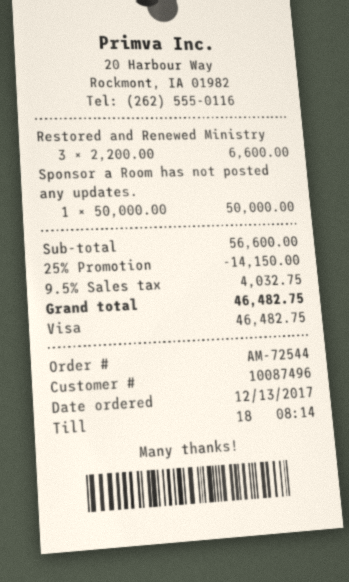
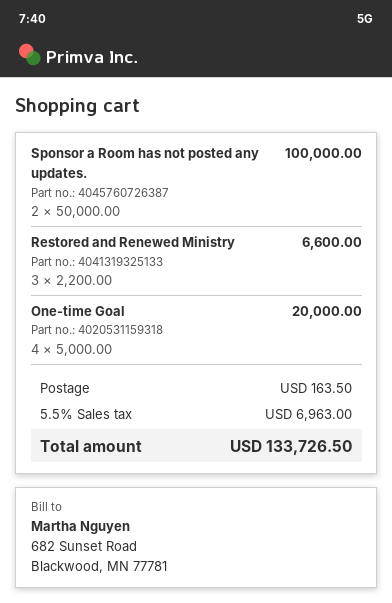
Sponsor a Room has not posted any updates.: 1 x 50000.00 = 50000.00 -> 2 x 50000.00 = 100000.00
One-time Goal: none -> 4 x 5000.00 = 20000.00
discount: 25% = 14150.00 -> none
shipping: none -> 163.50
tax: 9.5% = 4032.75 -> 5.5% = 6963.00
total: 46482.75 -> 133726.50

